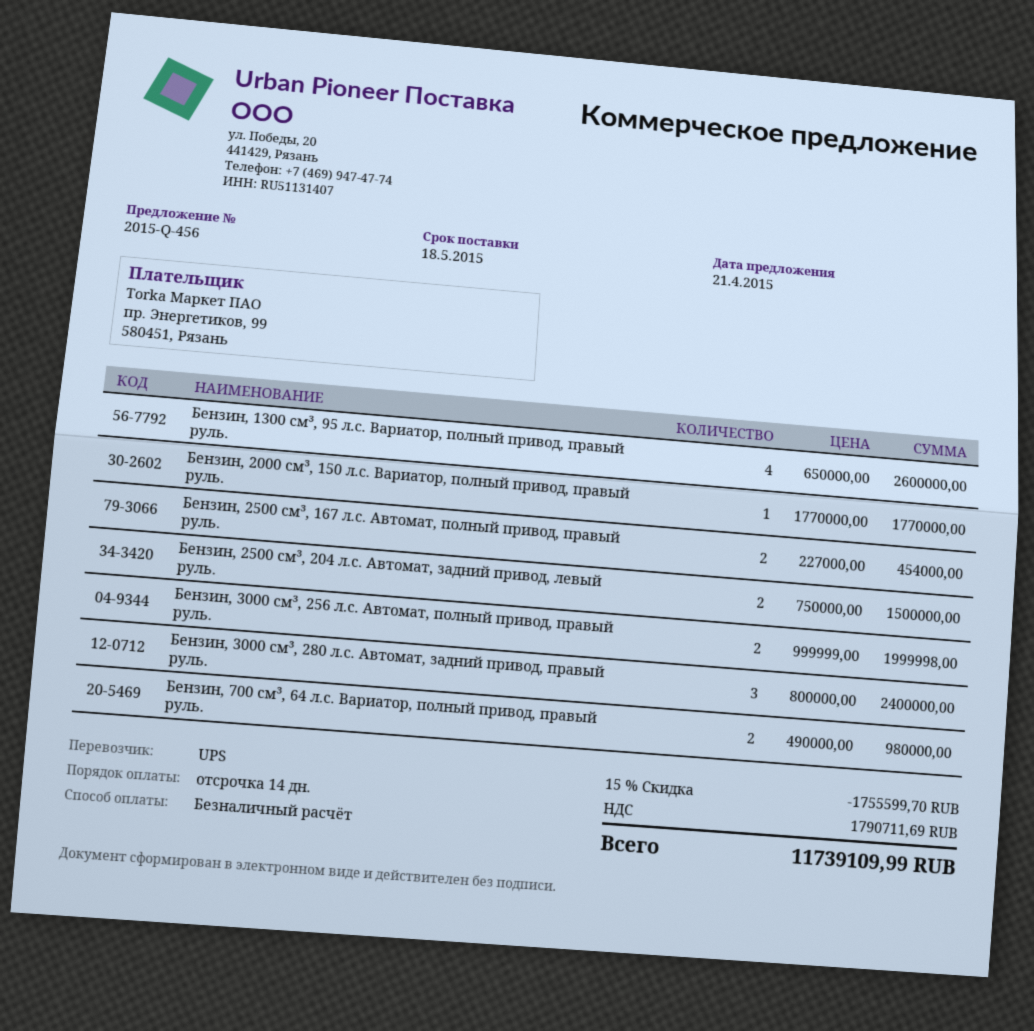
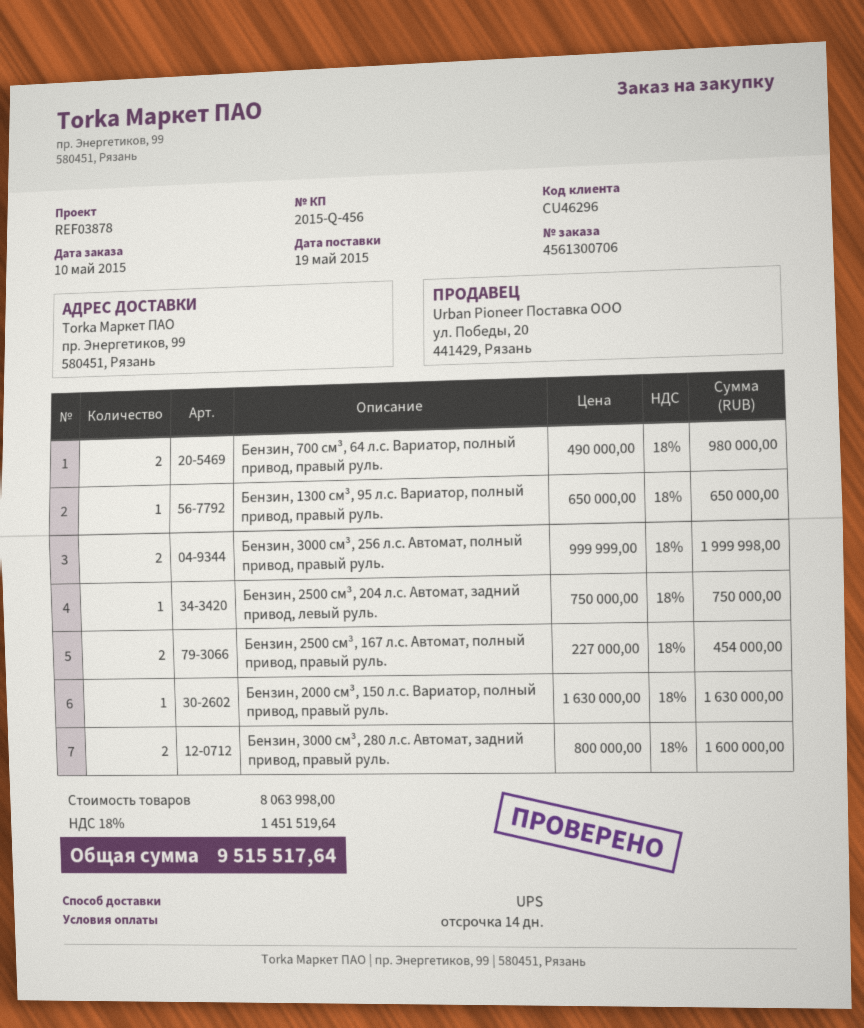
delivery date: 2015-05-18 -> 2015-05-19
Бензин, 1300 см³, 95 л.с. Вариатор, полный привод, правый руль.: 4 x 650000.00 = 2600000.00 -> 1 x 650000.00 = 650000.00
Бензин, 2000 см³, 150 л.с. Вариатор, полный привод, правый руль.: 1 x 1770000.00 = 1770000.00 -> 1 x 1630000.00 = 1630000.00
Бензин, 2500 см³, 204 л.с. Автомат, задний привод, левый руль.: 2 x 750000.00 = 1500000.00 -> 1 x 750000.00 = 750000.00
Бензин, 3000 см³, 280 л.с. Автомат, задний привод, правый руль.: 3 x 800000.00 = 2400000.00 -> 2 x 800000.00 = 1600000.00
discount: 15% = 1755599.70 -> none
tax: 1790711.69 -> 1451519.64
total: 11739109.99 -> 9515517.64

